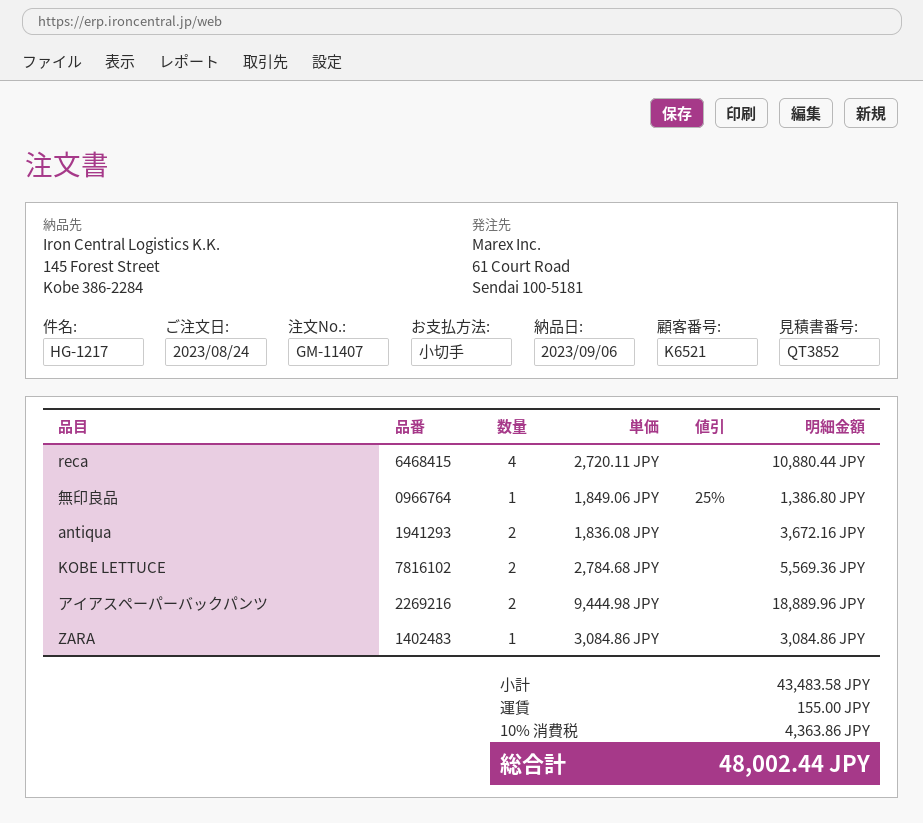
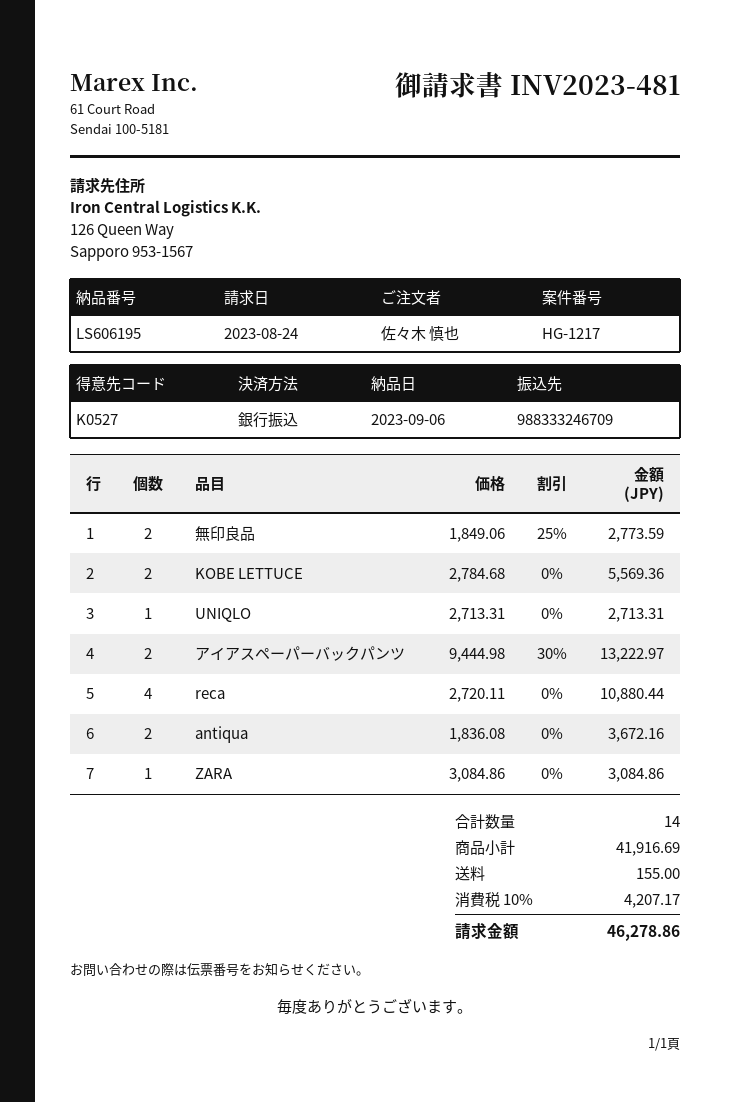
customer number: K6521 -> K0527
payment method: cheque -> bank transfer
無印良品: 1 x 1849.06 - 25% = 1386.80 -> 2 x 1849.06 - 25% = 2773.59
アイアスペーパーバックパンツ: 2 x 9444.98 = 18889.96 -> 2 x 9444.98 - 30% = 13222.97
UNIQLO: none -> 1 x 2713.31 = 2713.31
subtotal: 43483.58 -> 41916.69
tax: 10% = 4363.86 -> 10% = 4207.17
total: 48002.44 -> 46278.86

